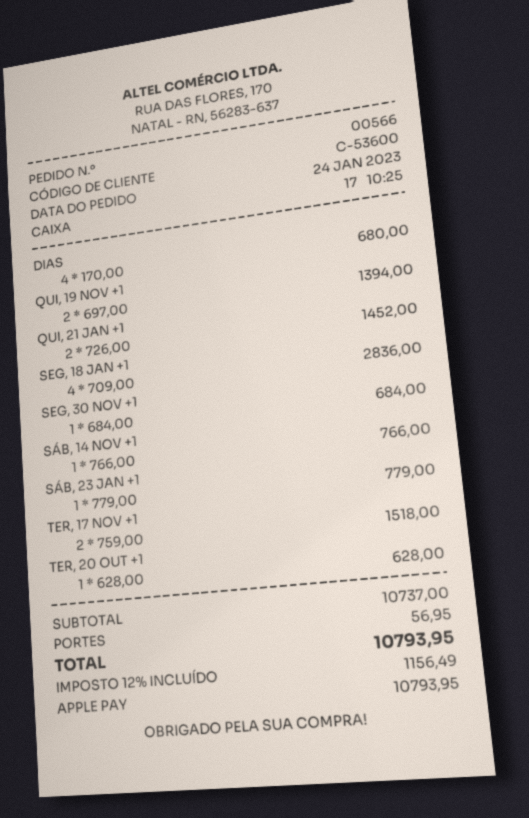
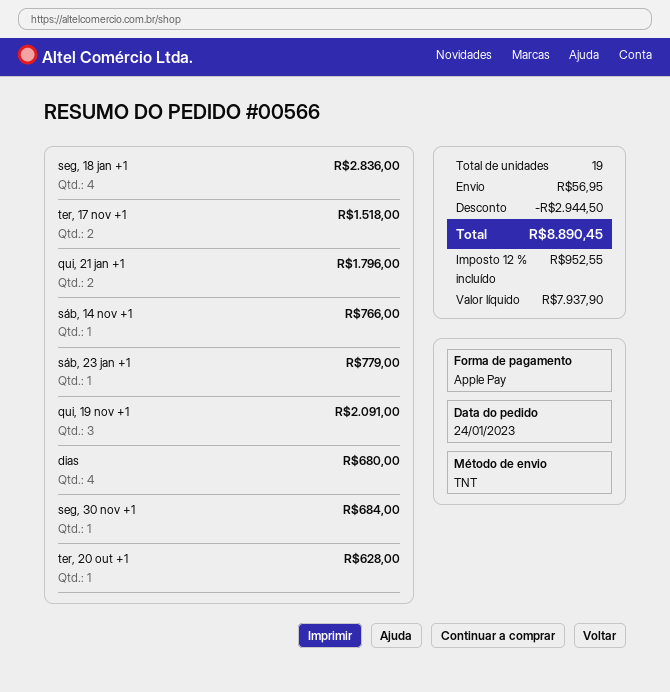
QUI, 19 NOV +1: 2 for 1394.00 -> 3 for 2091.00
QUI, 21 JAN +1: 2 for 1452.00 -> 2 for 1796.00
discount: none -> 2944.50
tax: 12% = 1156.49 -> 12% = 952.55
total: 10793.95 -> 8890.45

